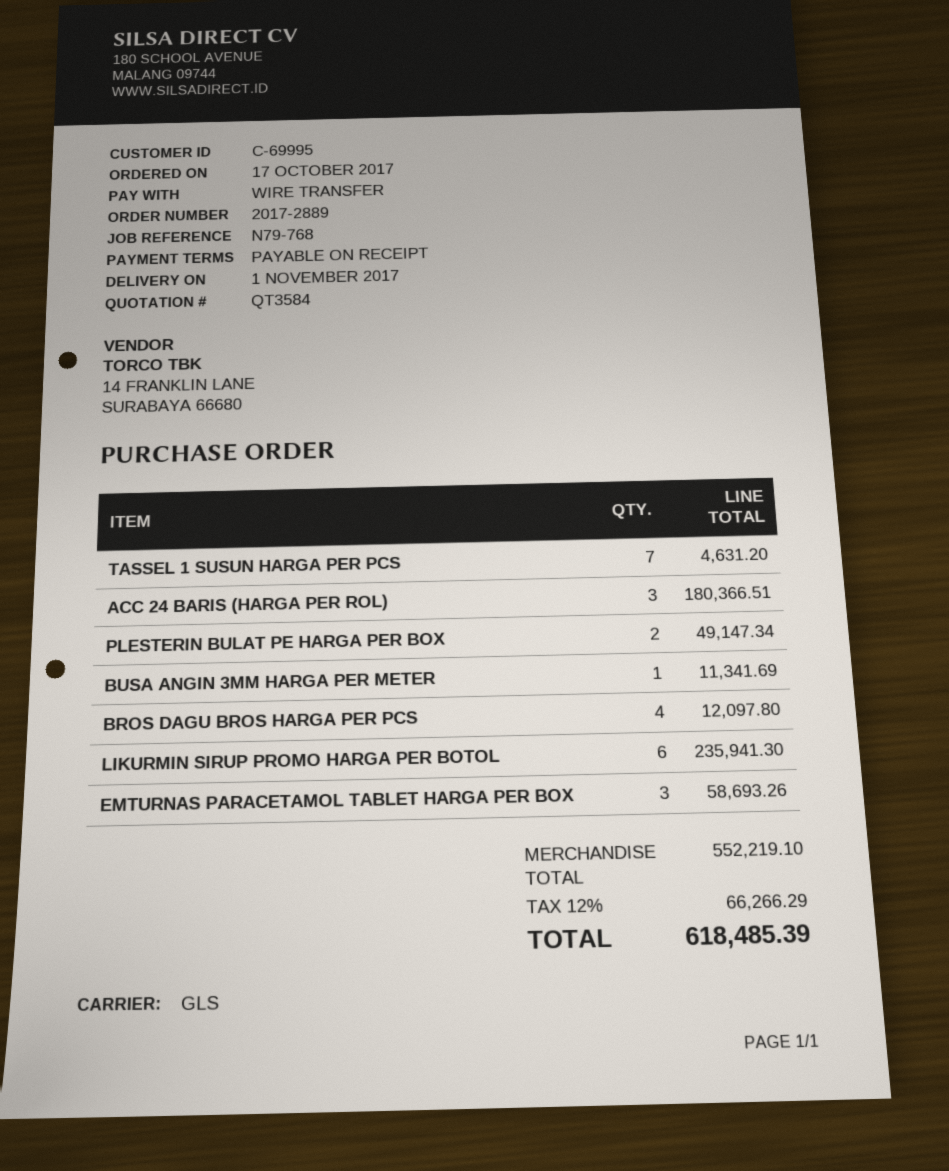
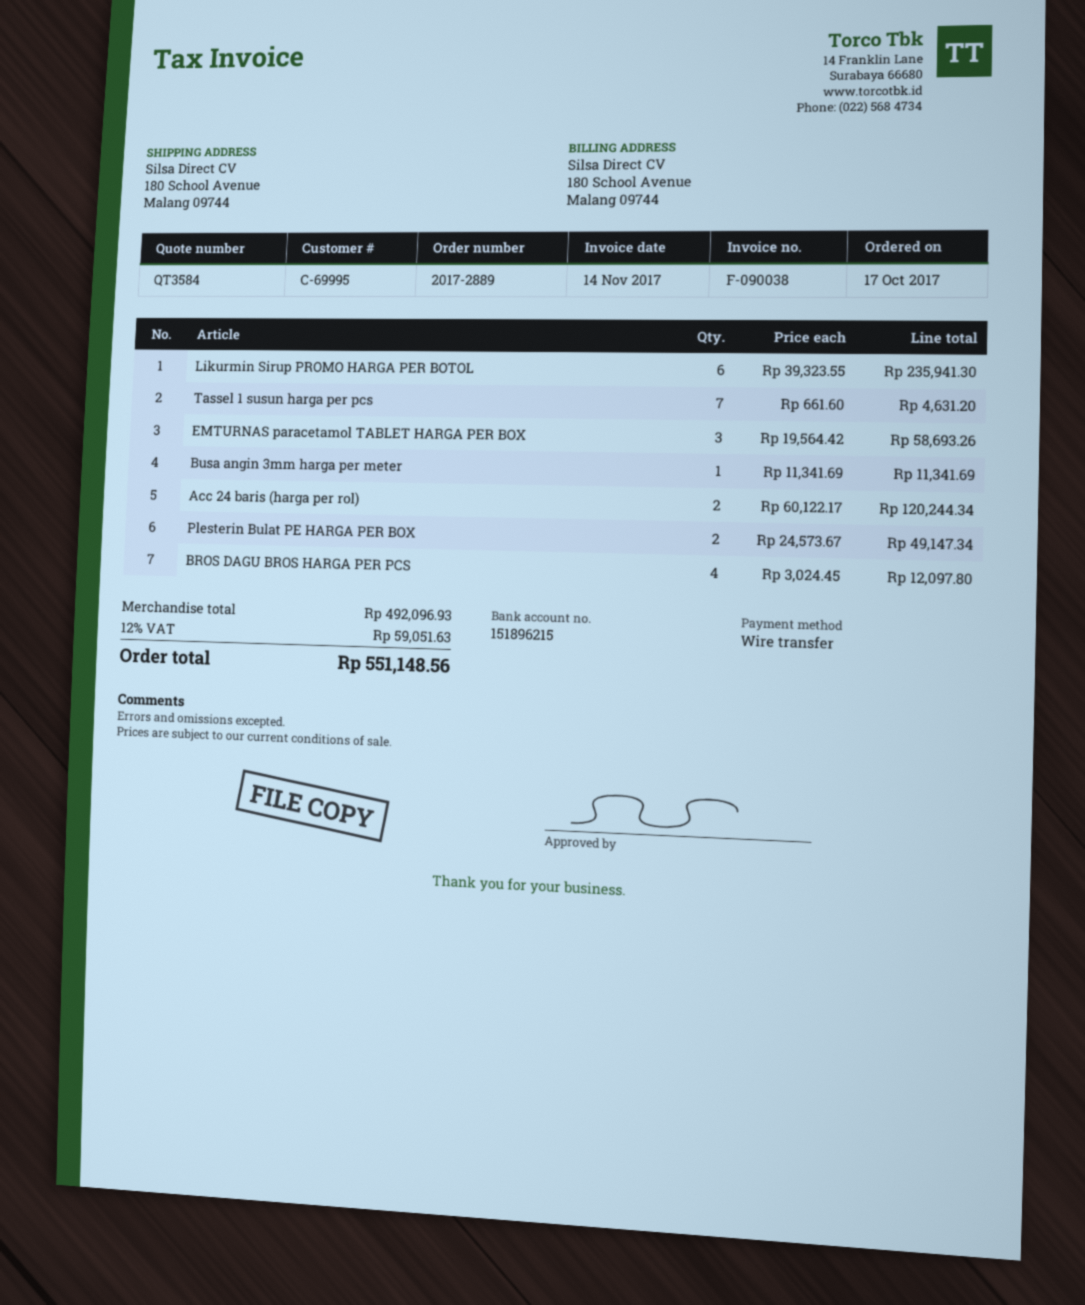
ACC 24 BARIS (HARGA PER ROL): 3 for 180366.51 -> 2 for 120244.34
subtotal: 552219.10 -> 492096.93
tax: 12% = 66266.29 -> 12% = 59051.63
total: 618485.39 -> 551148.56

